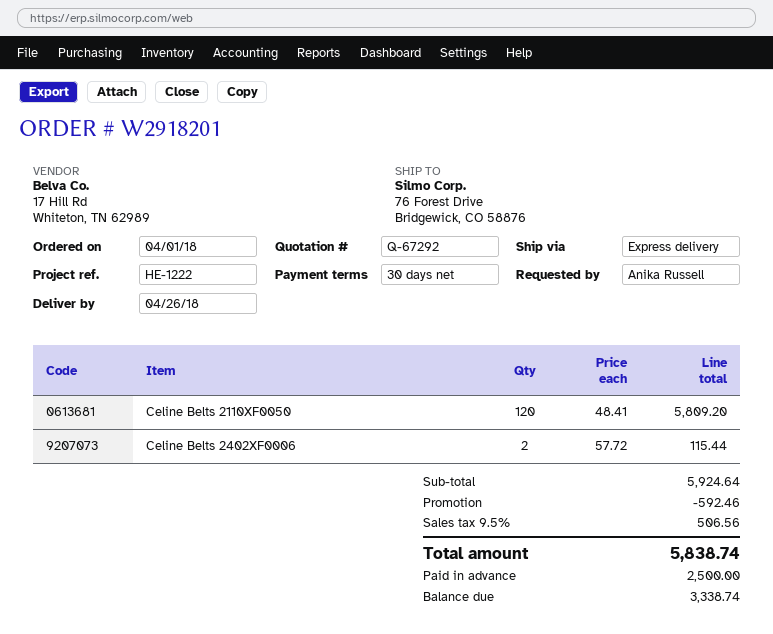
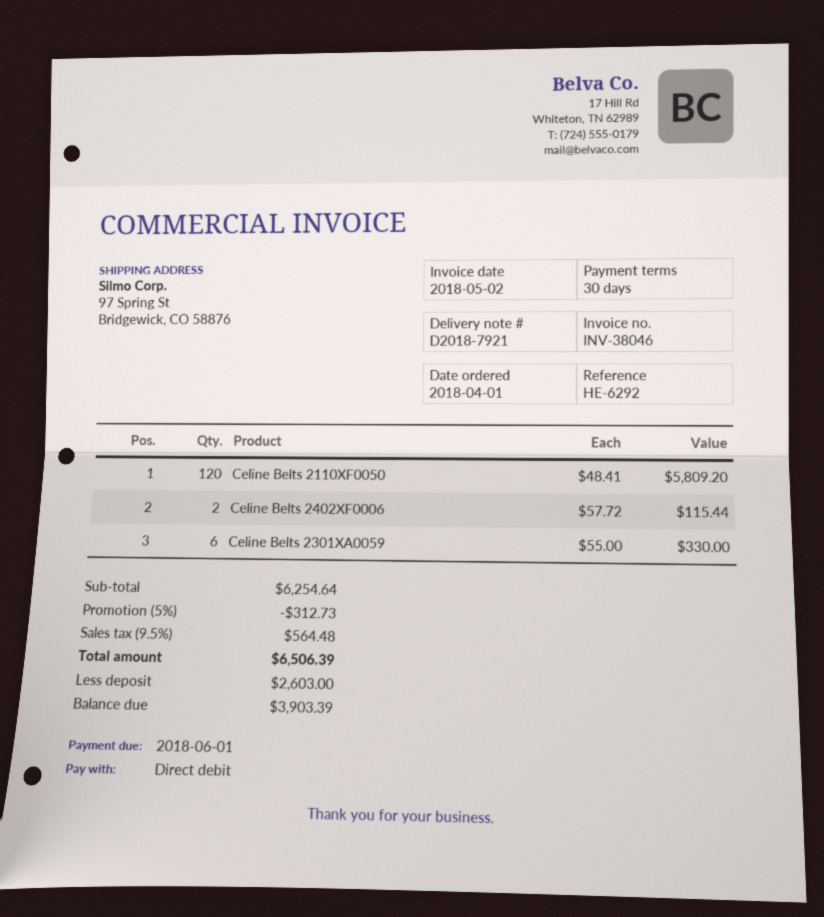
reference: HE-1222 -> HE-6292
ship to: 76 Forest Drive, Bridgewick, CO 58876 -> 97 Spring St, Bridgewick, CO 58876
Celine Belts 2301XA0059: none -> 6 x 55.00 = 330.00
subtotal: 5924.64 -> 6254.64
discount: 592.46 -> 312.73
tax: 9.5% = 506.56 -> 9.5% = 564.48
total: 5838.74 -> 6506.39
deposit: 2500.00 -> 2603.00
balance: 3338.74 -> 3903.39

